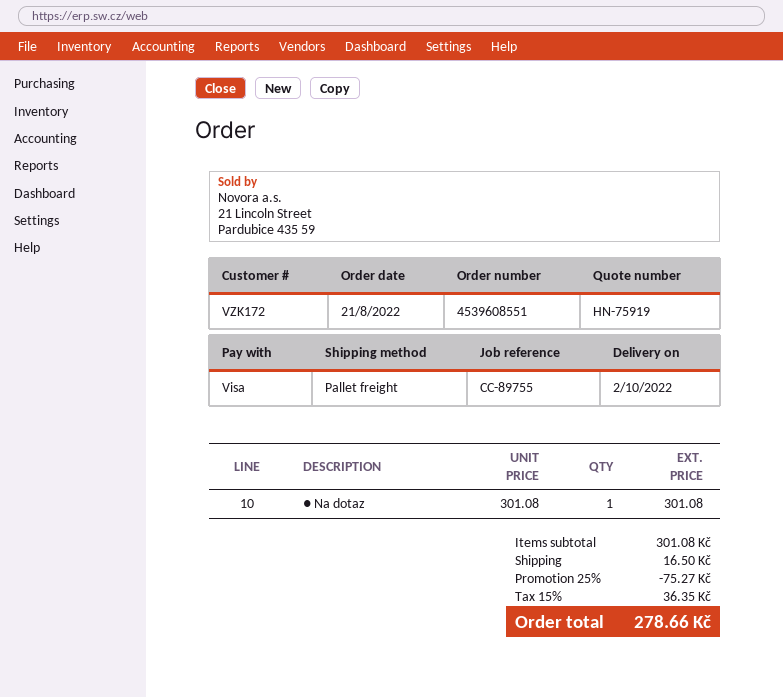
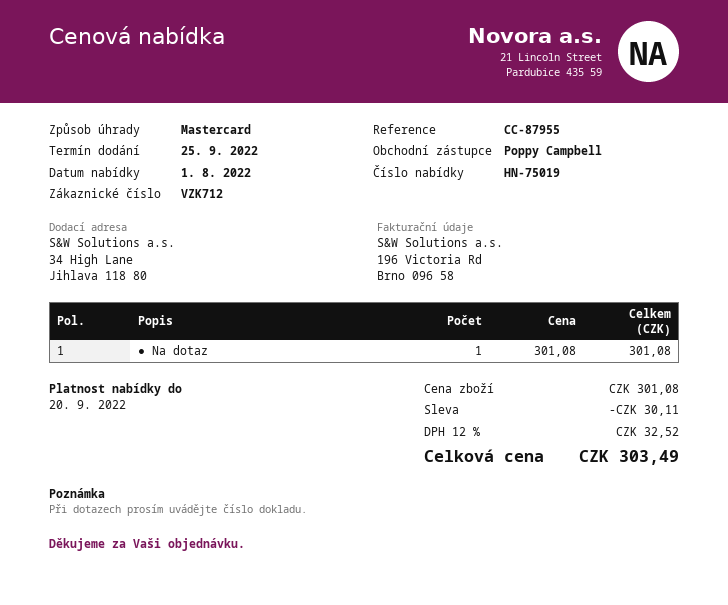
quote number: HN-75919 -> HN-75019
delivery date: 2022-10-02 -> 2022-09-25
customer number: VZK172 -> VZK712
reference: CC-89755 -> CC-87955
payment method: Visa -> Mastercard
discount: 75.27 -> 30.11
shipping: 16.50 -> none
tax: 15% = 36.35 -> 12% = 32.52
total: 278.66 -> 303.49

